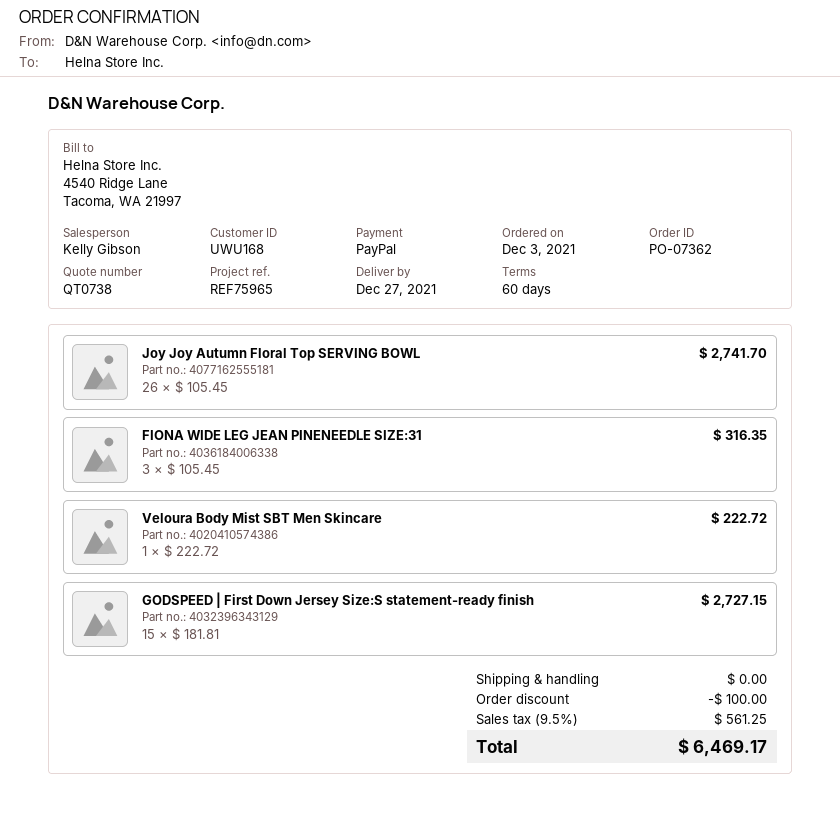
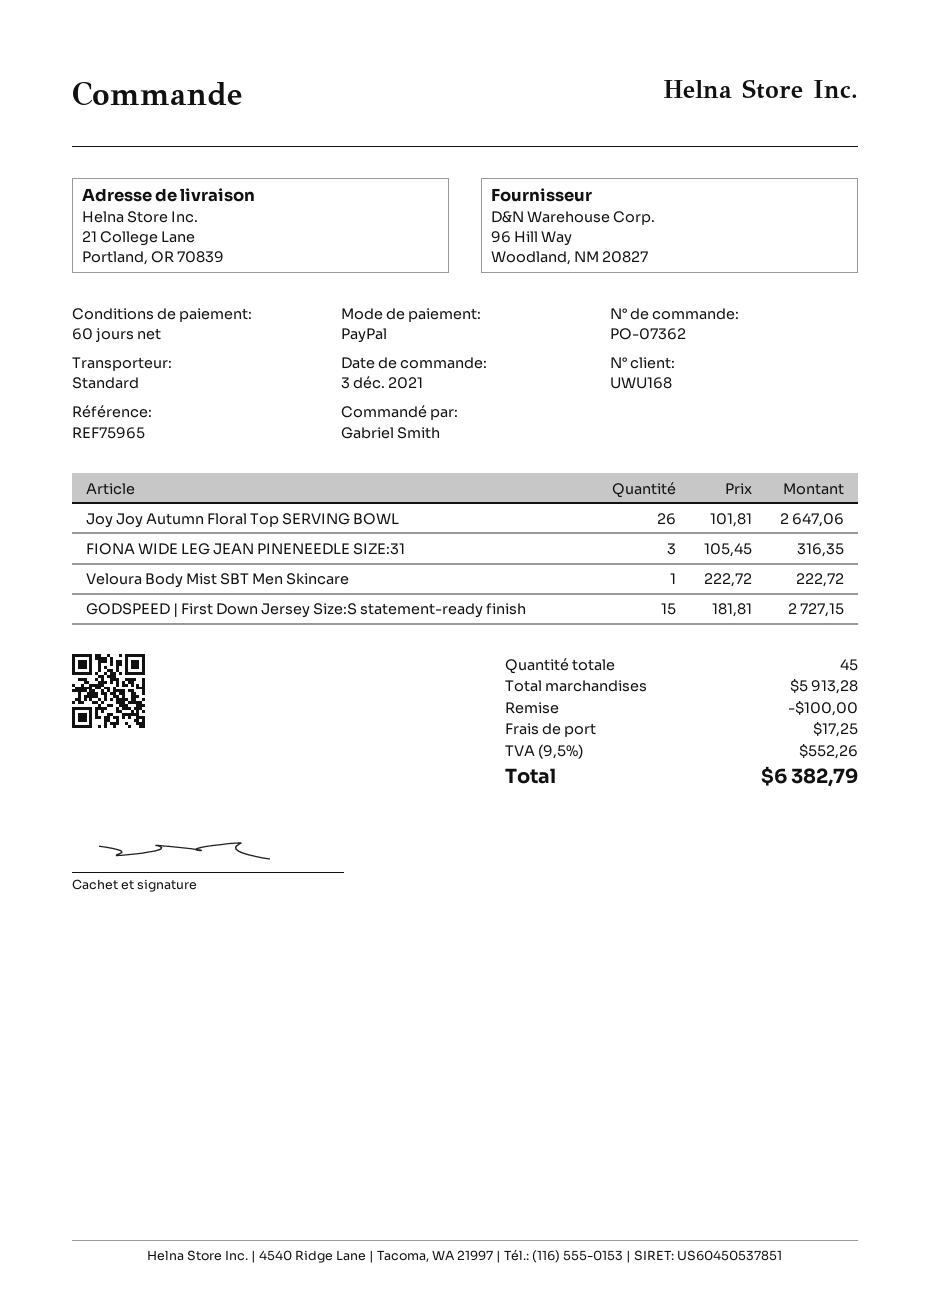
Joy Joy Autumn Floral Top SERVING BOWL: 26 x 105.45 = 2741.70 -> 26 x 101.81 = 2647.06
shipping: 0.00 -> 17.25
tax: 9.5% = 561.25 -> 9.5% = 552.26
total: 6469.17 -> 6382.79

